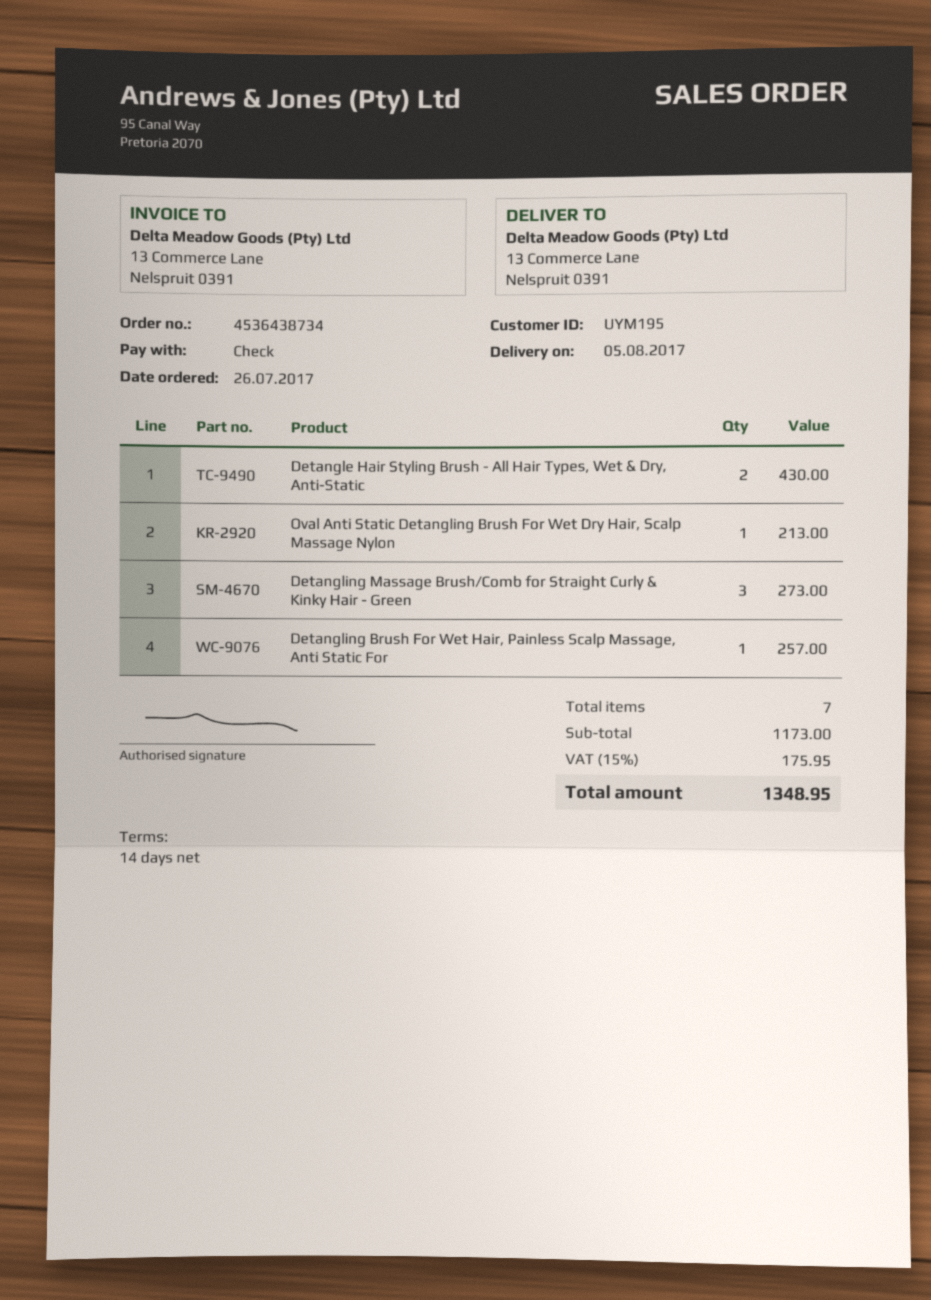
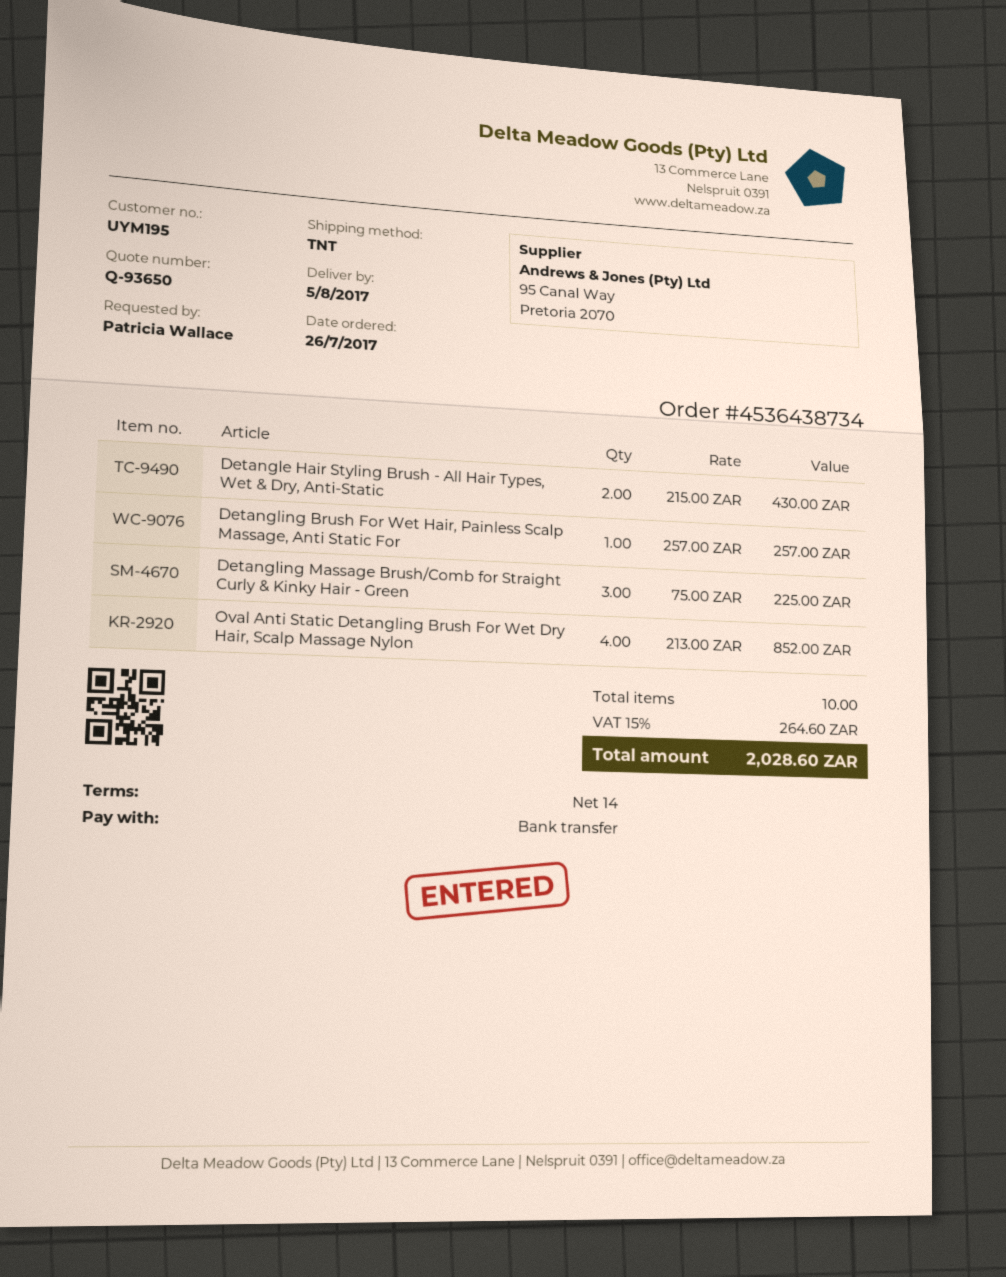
payment method: cheque -> bank transfer
Oval Anti Static Detangling Brush For Wet Dry Hair, Scalp Massage Nylon: 1 for 213.00 -> 4 for 852.00
Detangling Massage Brush/Comb for Straight Curly & Kinky Hair - Green: 3 for 273.00 -> 3 for 225.00
total quantity: 7 -> 10
tax: 15% = 175.95 -> 15% = 264.60
total: 1348.95 -> 2028.60

